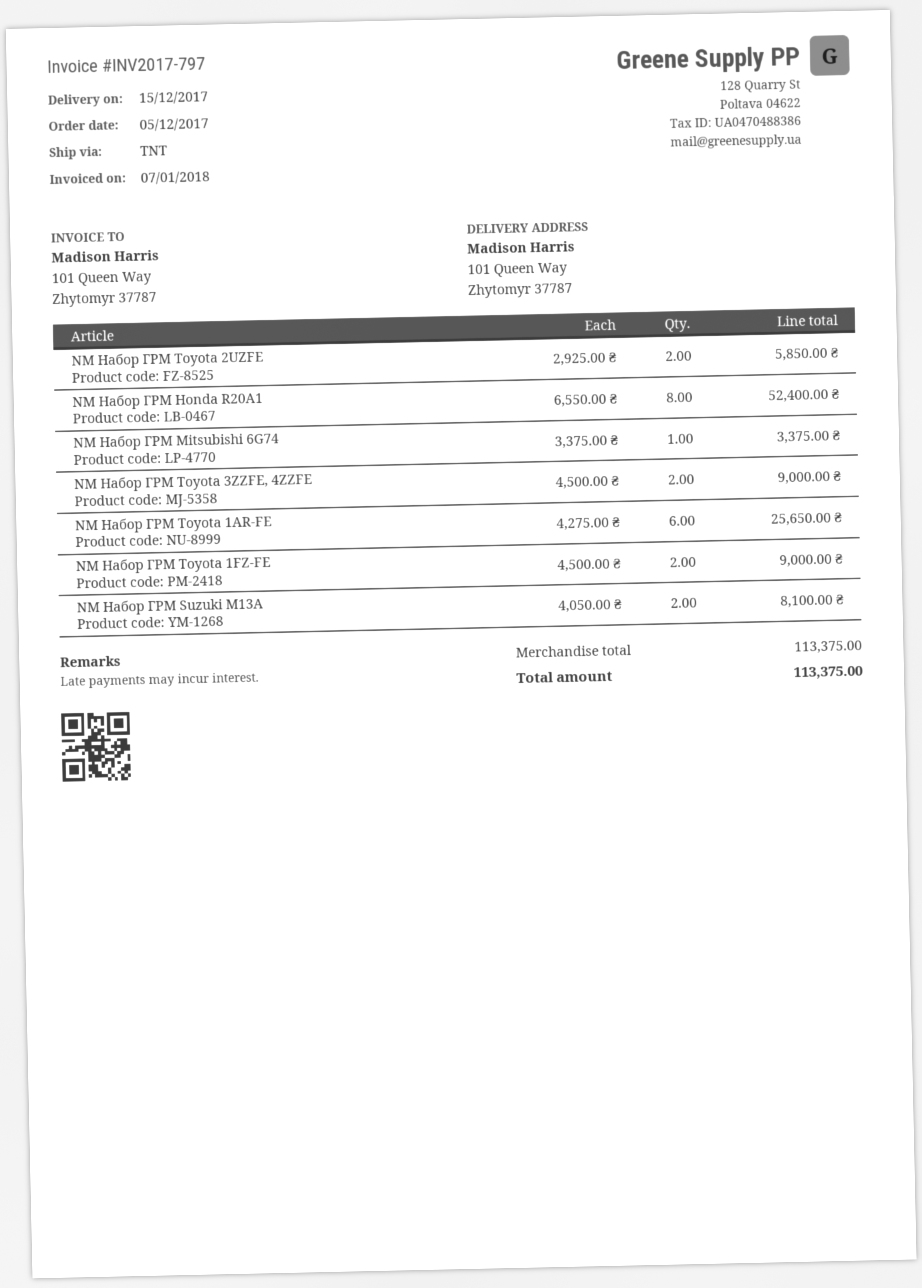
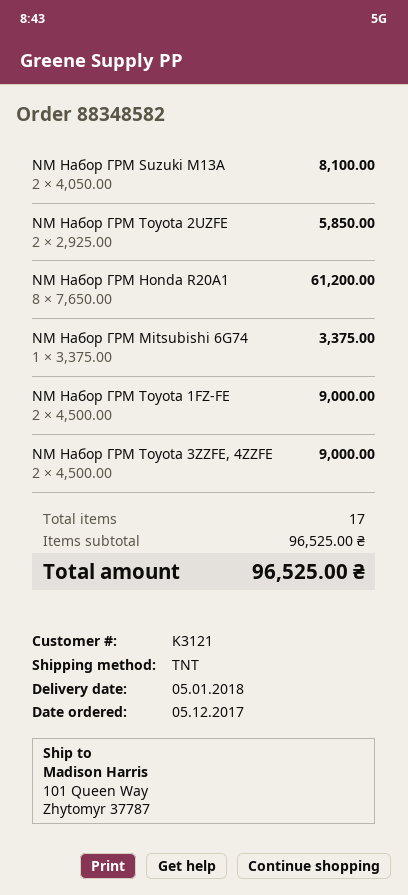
delivery date: 2017-12-15 -> 2018-01-05
NM Набор ГРМ Honda R20A1: 8 x 6550.00 = 52400.00 -> 8 x 7650.00 = 61200.00
NM Набор ГРМ Toyota 1AR-FE: 6 x 4275.00 = 25650.00 -> none
subtotal: 113375.00 -> 96525.00
total: 113375.00 -> 96525.00

